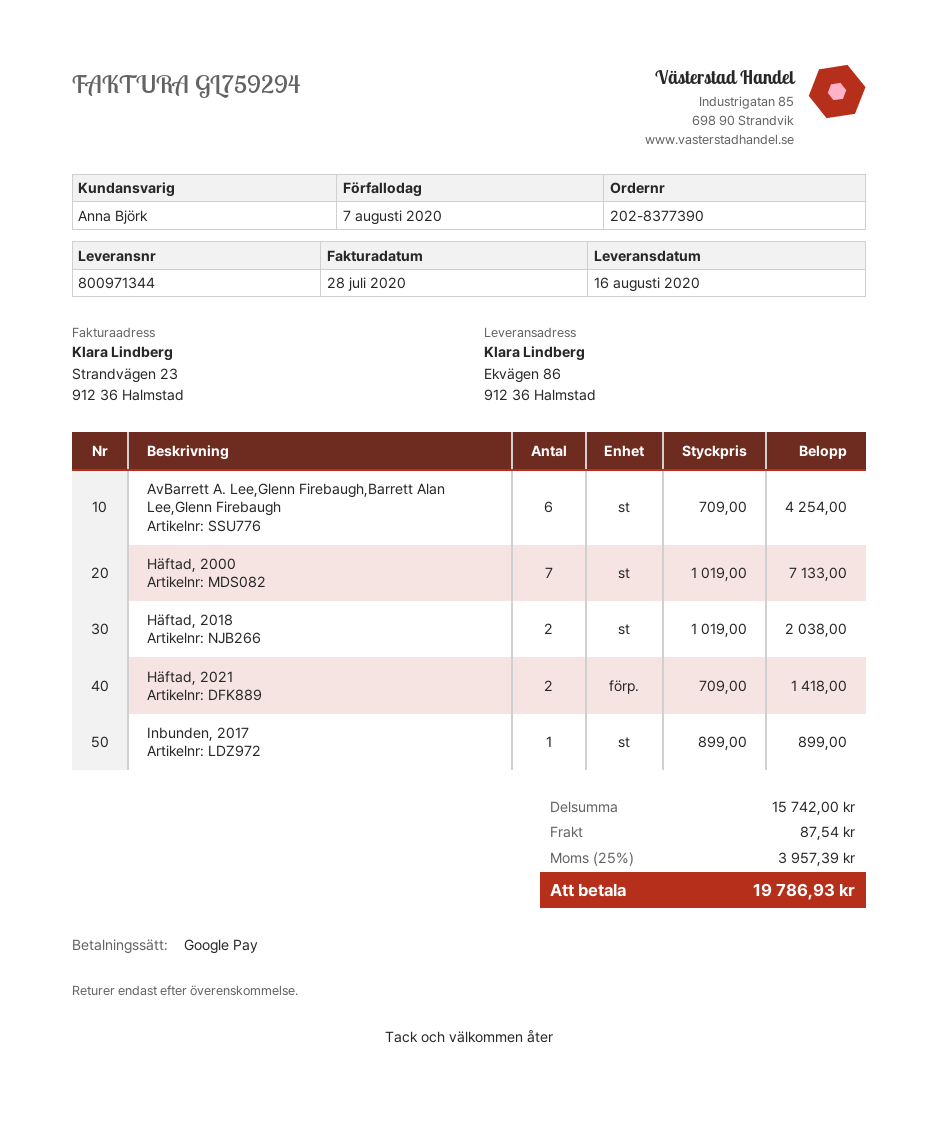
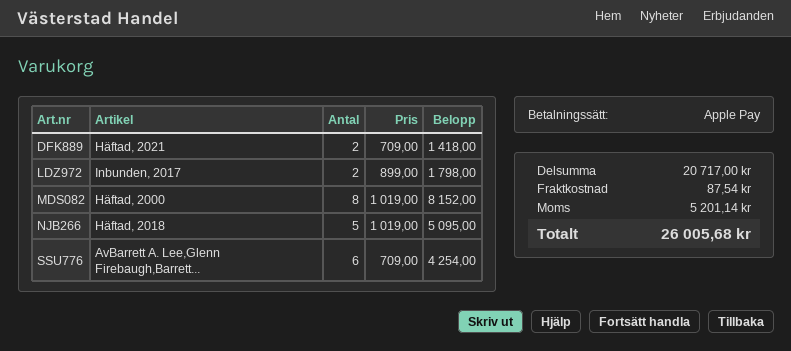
payment method: Google Pay -> Apple Pay
Häftad, 2000: 7 x 1019.00 = 7133.00 -> 8 x 1019.00 = 8152.00
Häftad, 2018: 2 x 1019.00 = 2038.00 -> 5 x 1019.00 = 5095.00
Inbunden, 2017: 1 x 899.00 = 899.00 -> 2 x 899.00 = 1798.00
subtotal: 15742.00 -> 20717.00
tax: 3957.39 -> 5201.14
total: 19786.93 -> 26005.68

